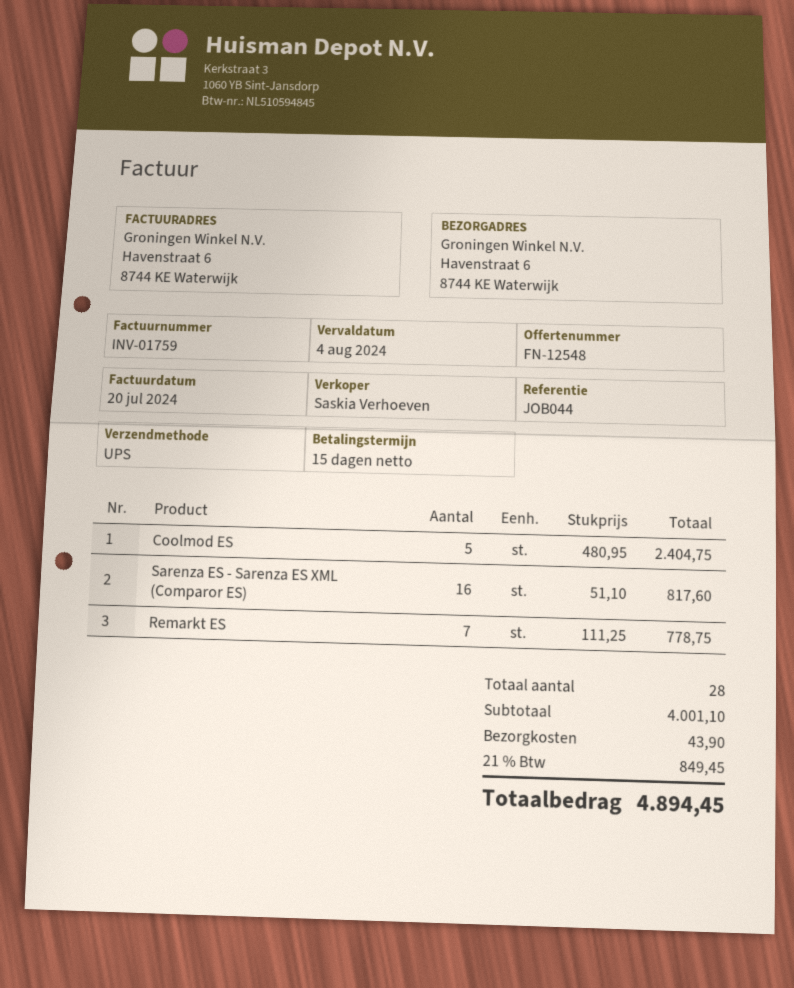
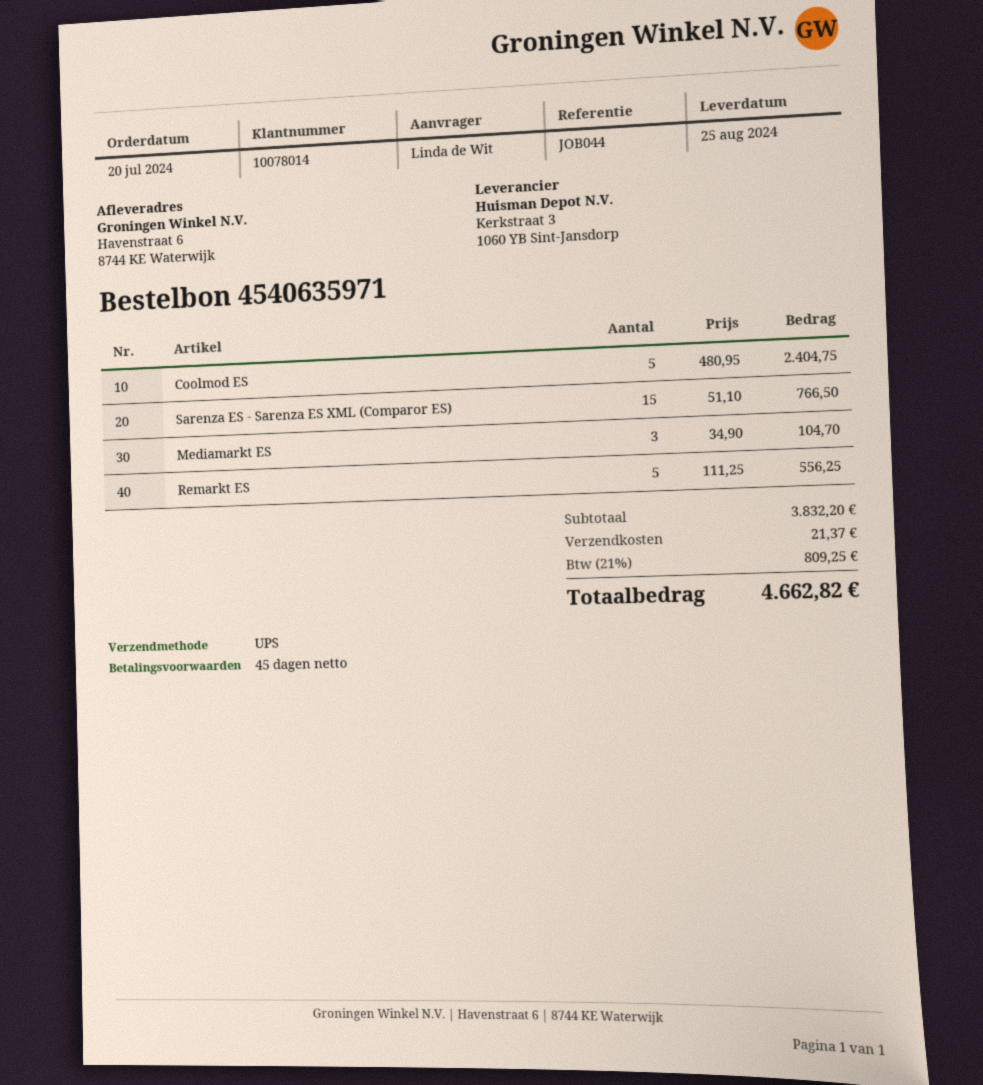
payment terms: 15 days -> 45 days
Sarenza ES - Sarenza ES XML (Comparor ES): 16 x 51.10 = 817.60 -> 15 x 51.10 = 766.50
Remarkt ES: 7 x 111.25 = 778.75 -> 5 x 111.25 = 556.25
Mediamarkt ES: none -> 3 x 34.90 = 104.70
subtotal: 4001.10 -> 3832.20
shipping: 43.90 -> 21.37
tax: 21% = 849.45 -> 21% = 809.25
total: 4894.45 -> 4662.82

